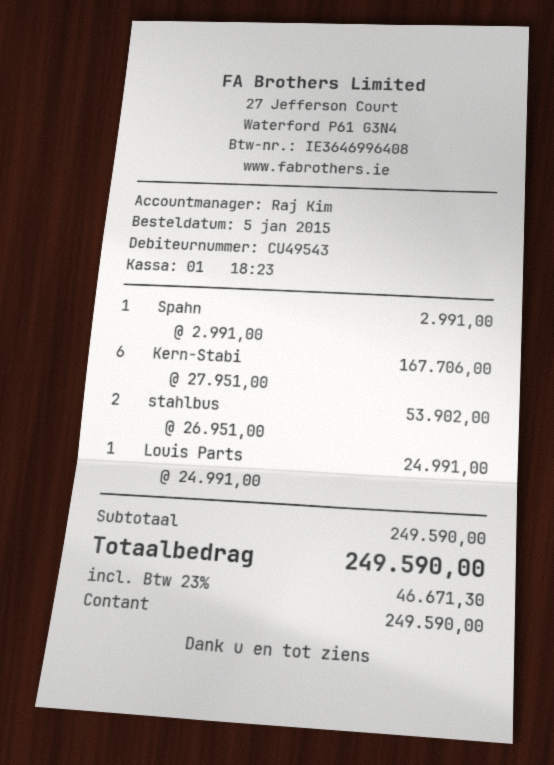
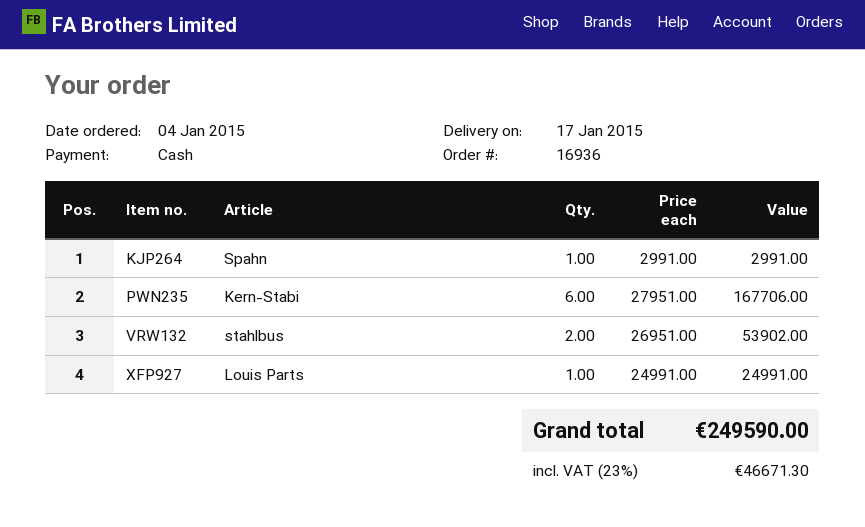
order date: 2015-01-05 -> 2015-01-04

